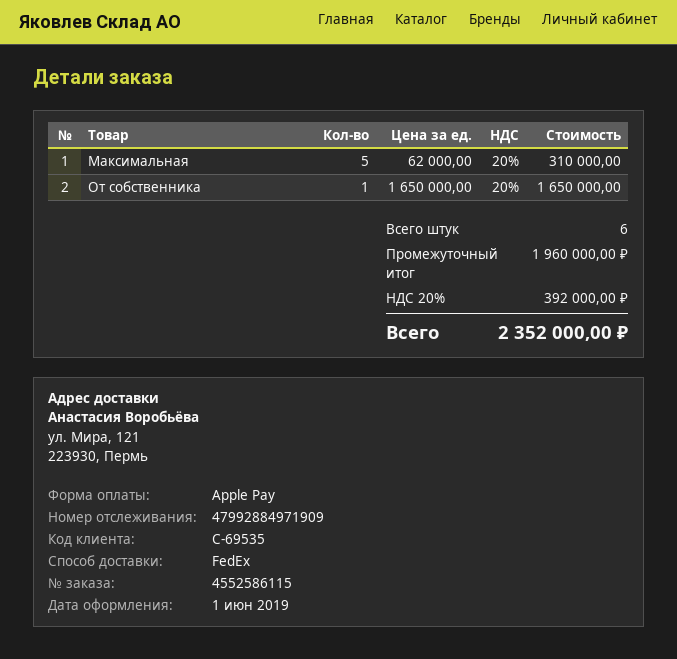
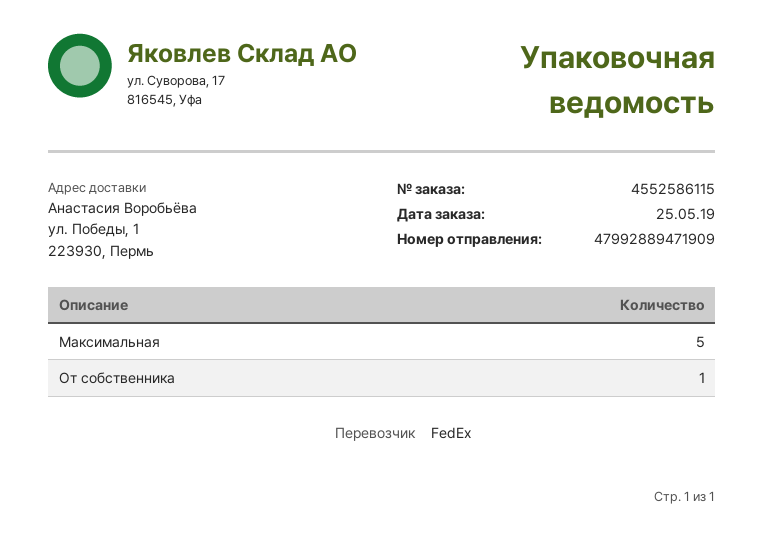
order date: 2019-06-01 -> 2019-05-25
tracking number: 47992884971909 -> 47992889471909
ship to: ул. Мира, 121, 223930, Пермь -> ул. Победы, 1, 223930, Пермь

